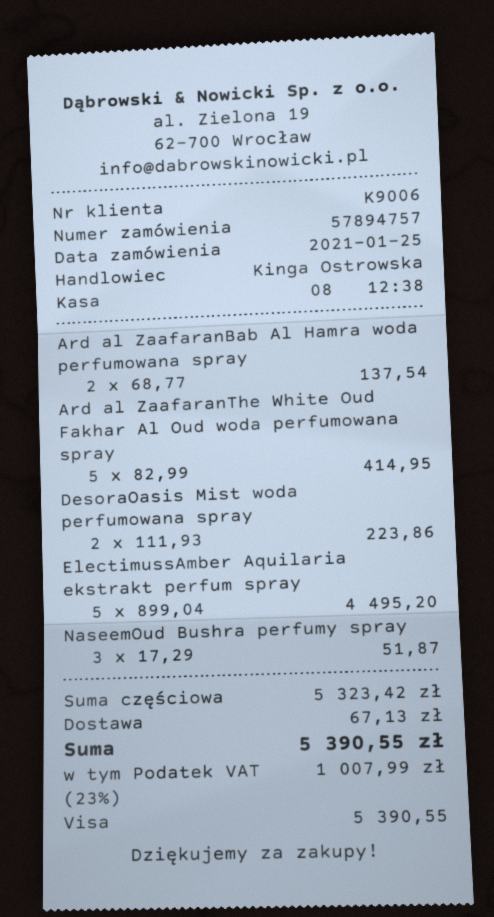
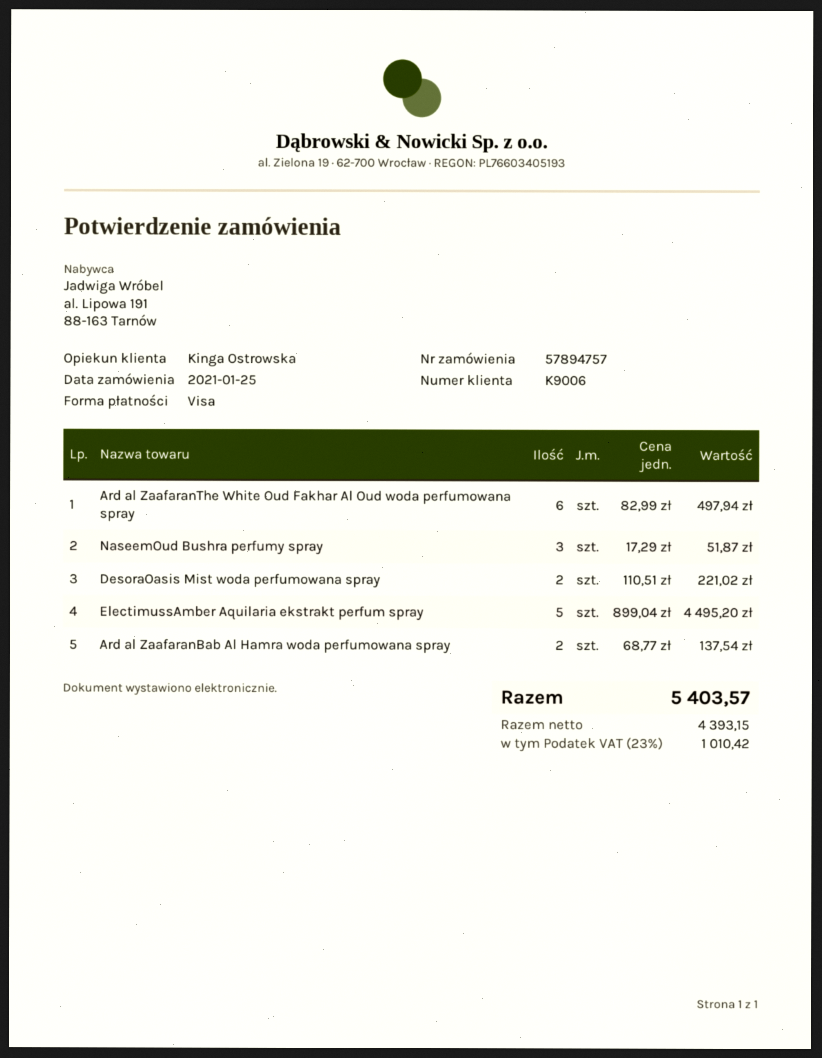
Ard al ZaafaranThe White Oud Fakhar Al Oud woda perfumowana spray: 5 x 82.99 = 414.95 -> 6 x 82.99 = 497.94
DesoraOasis Mist woda perfumowana spray: 2 x 111.93 = 223.86 -> 2 x 110.51 = 221.02
shipping: 67.13 -> none
tax: 23% = 1007.99 -> 23% = 1010.42
total: 5390.55 -> 5403.57

